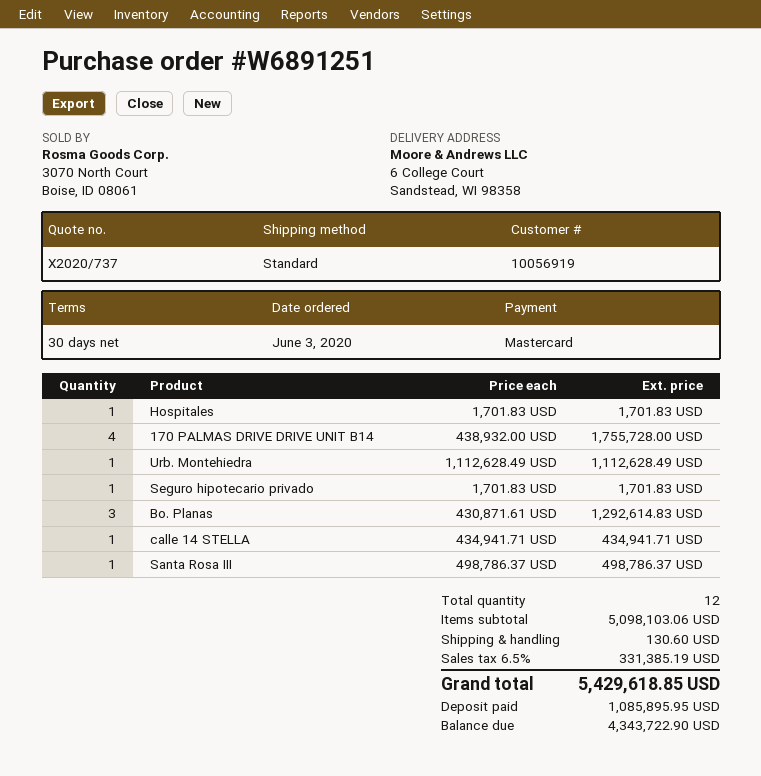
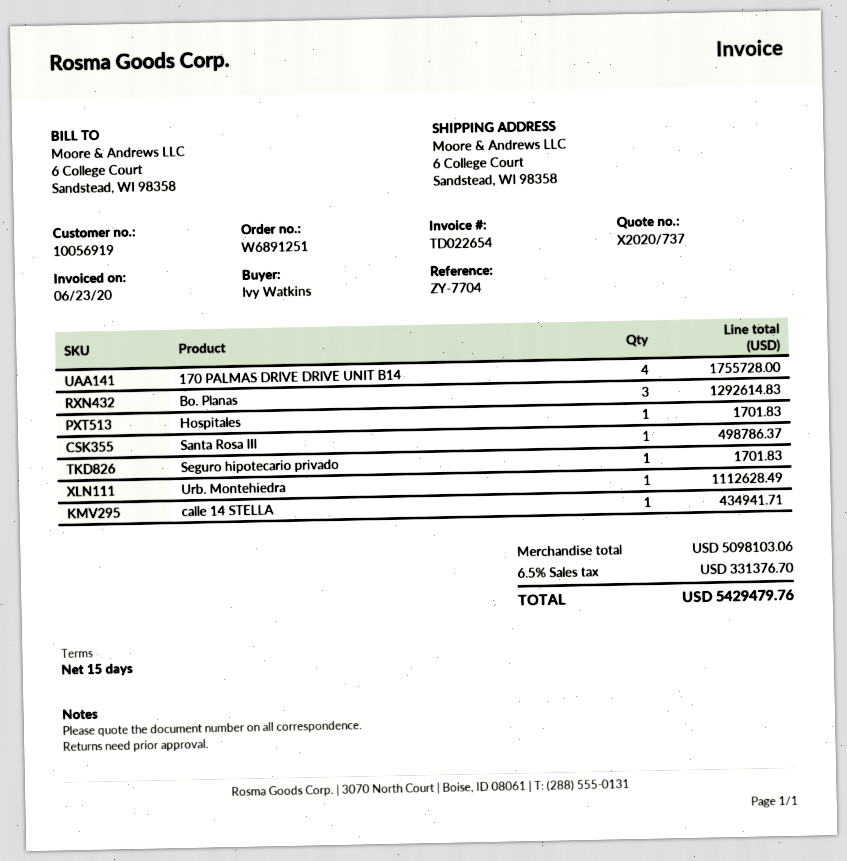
payment terms: 30 days -> 15 days
shipping: 130.60 -> none
tax: 6.5% = 331385.19 -> 6.5% = 331376.70
total: 5429618.85 -> 5429479.76

